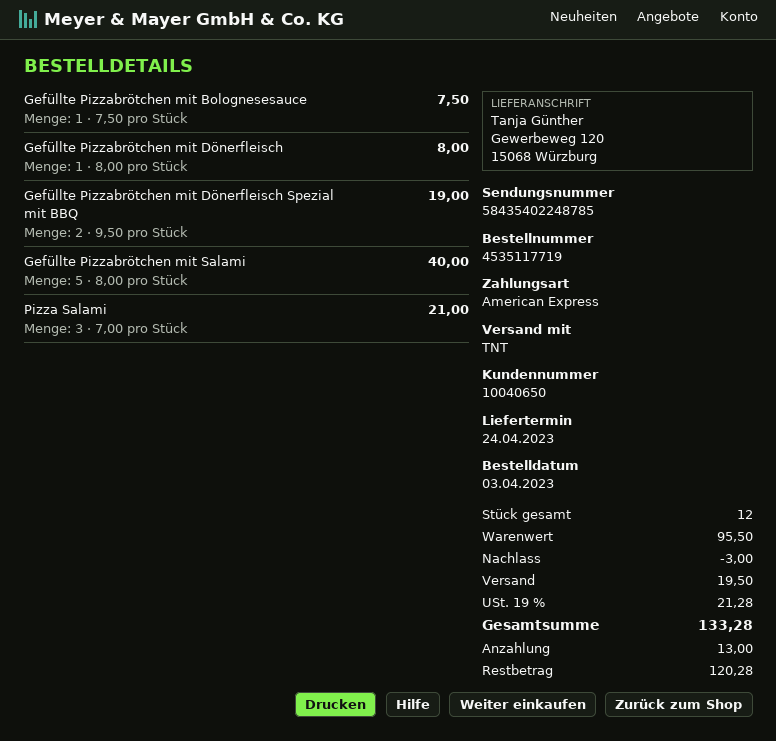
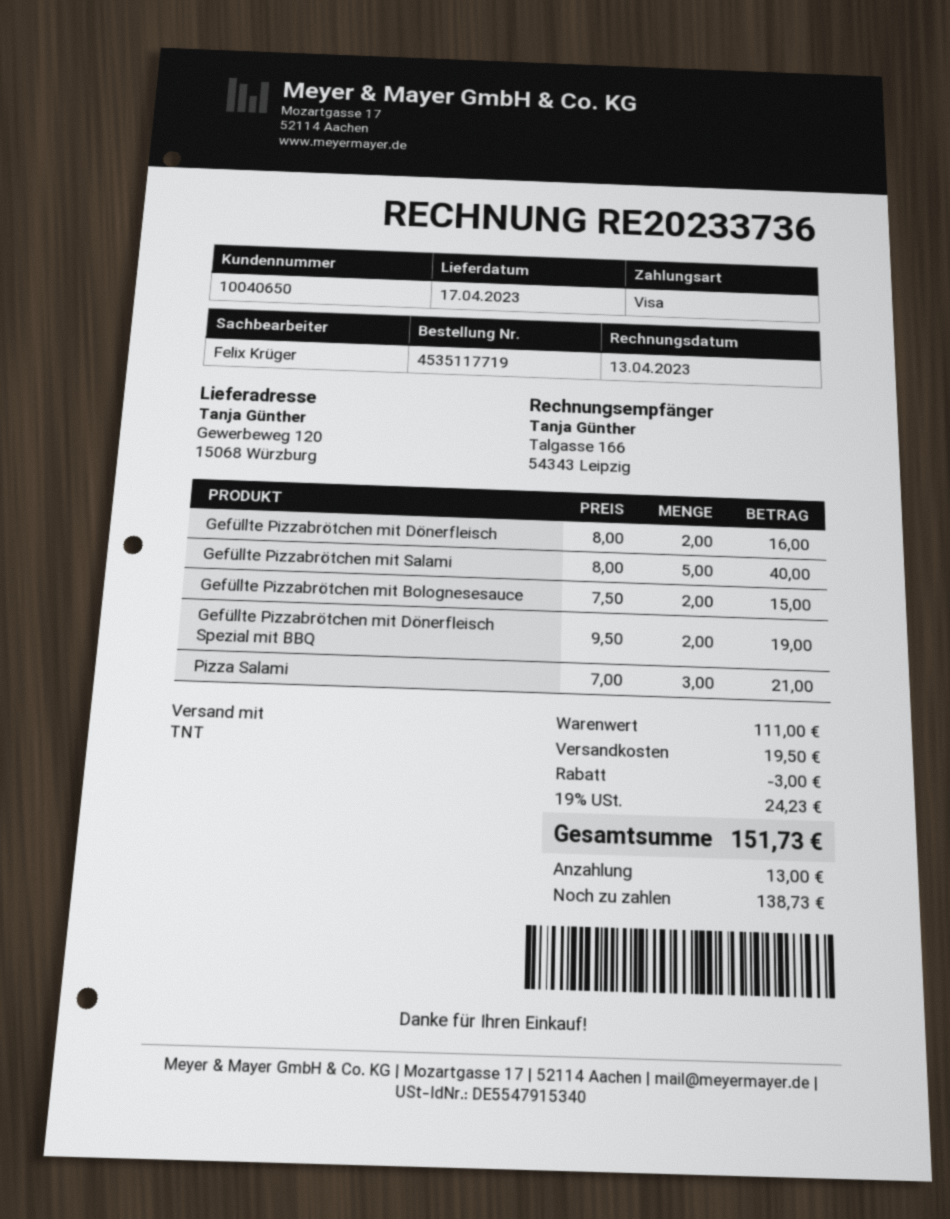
delivery date: 2023-04-24 -> 2023-04-17
payment method: American Express -> Visa
Gefüllte Pizzabrötchen mit Bolognesesauce: 1 x 7.50 = 7.50 -> 2 x 7.50 = 15.00
Gefüllte Pizzabrötchen mit Dönerfleisch: 1 x 8.00 = 8.00 -> 2 x 8.00 = 16.00
subtotal: 95.50 -> 111.00
tax: 19% = 21.28 -> 19% = 24.23
total: 133.28 -> 151.73
balance: 120.28 -> 138.73

